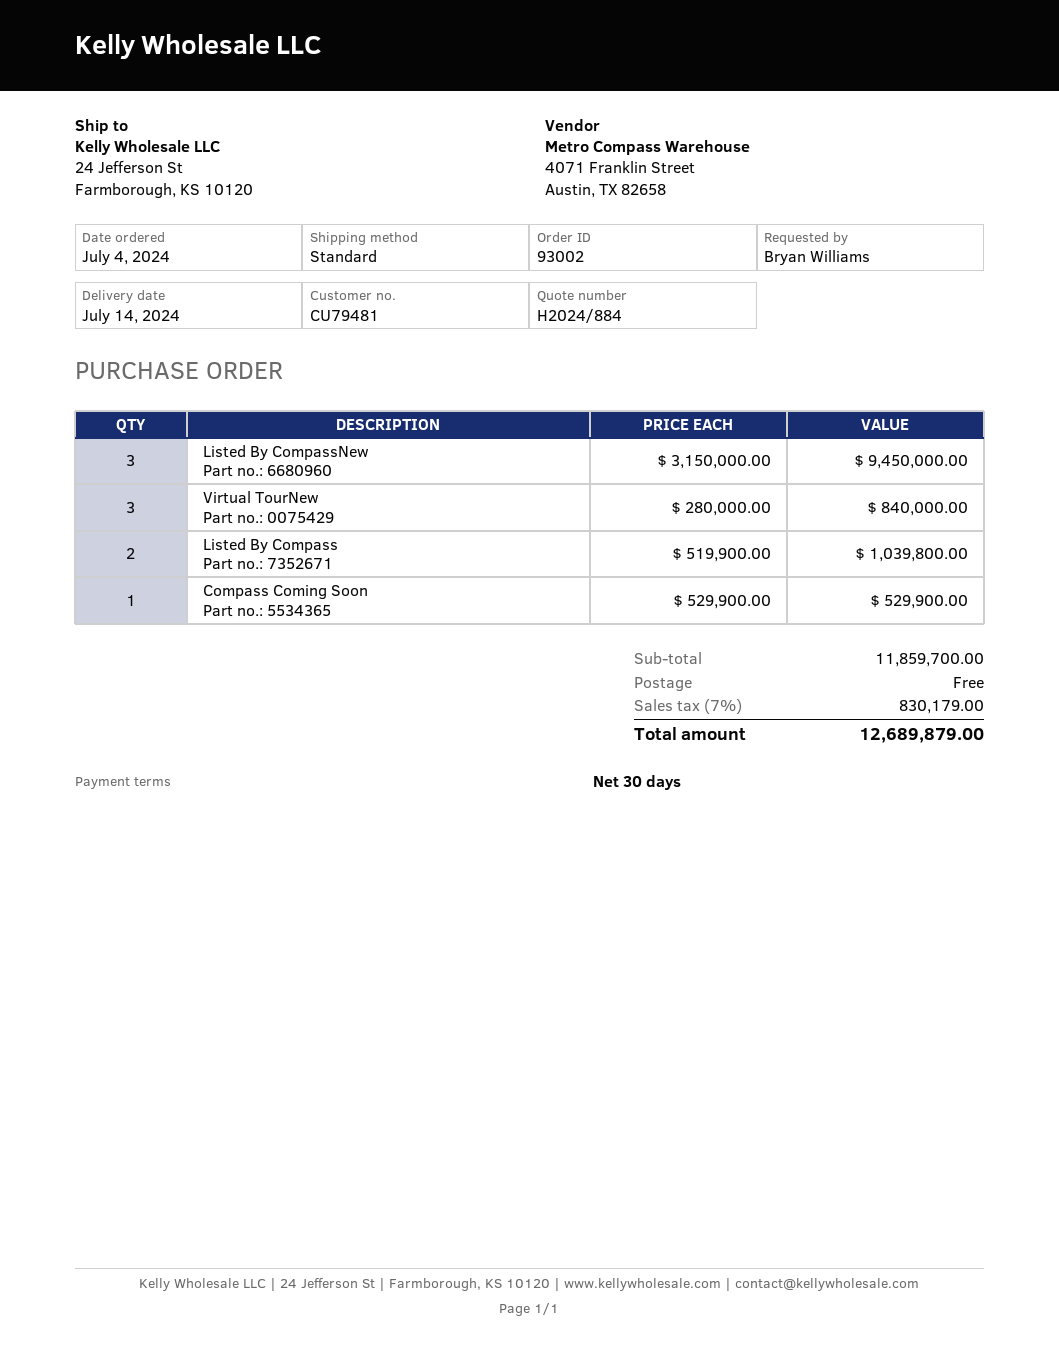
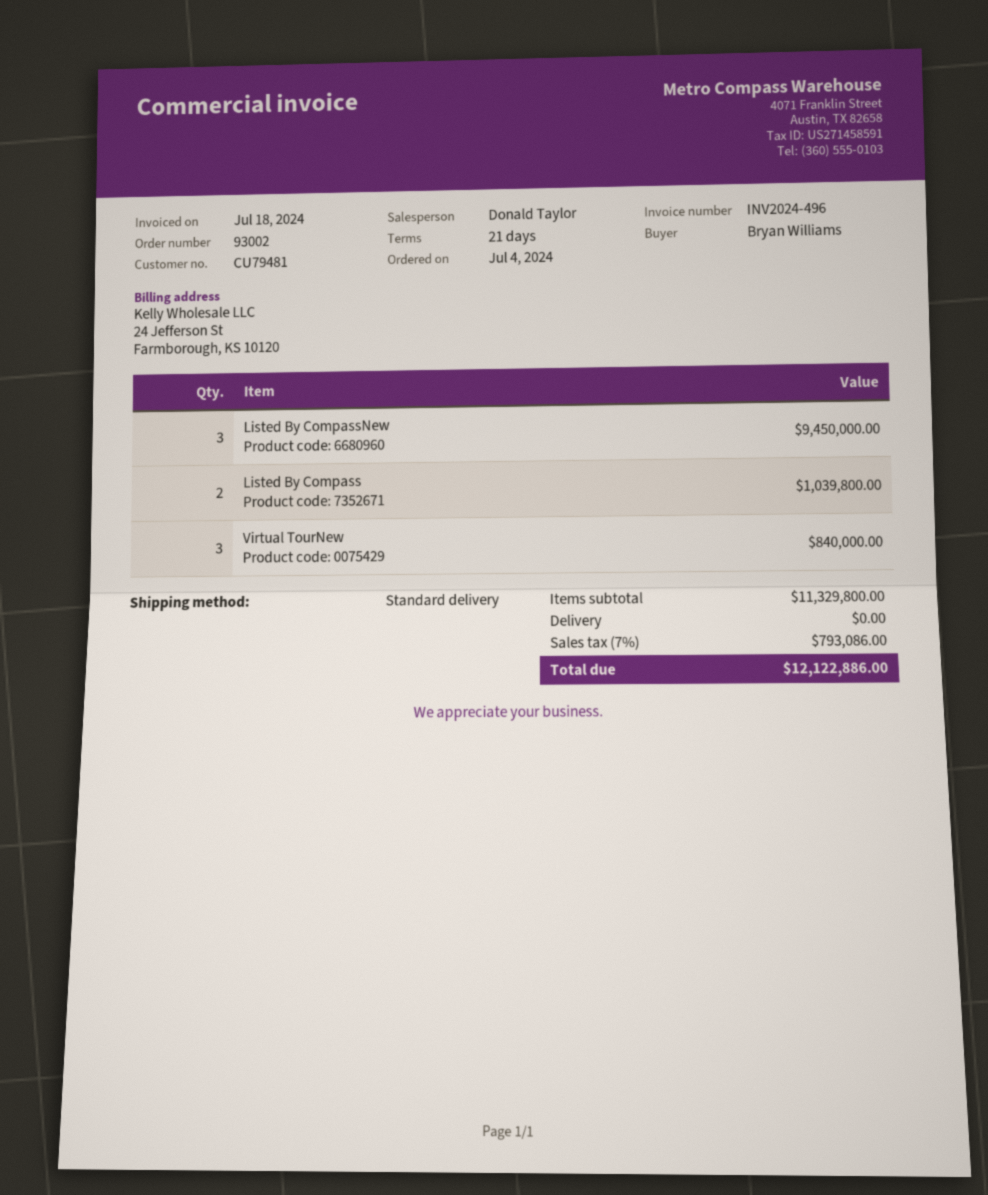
payment terms: 30 days -> 21 days
Compass Coming Soon: 1 for 529900.00 -> none
subtotal: 11859700.00 -> 11329800.00
tax: 7% = 830179.00 -> 7% = 793086.00
total: 12689879.00 -> 12122886.00

